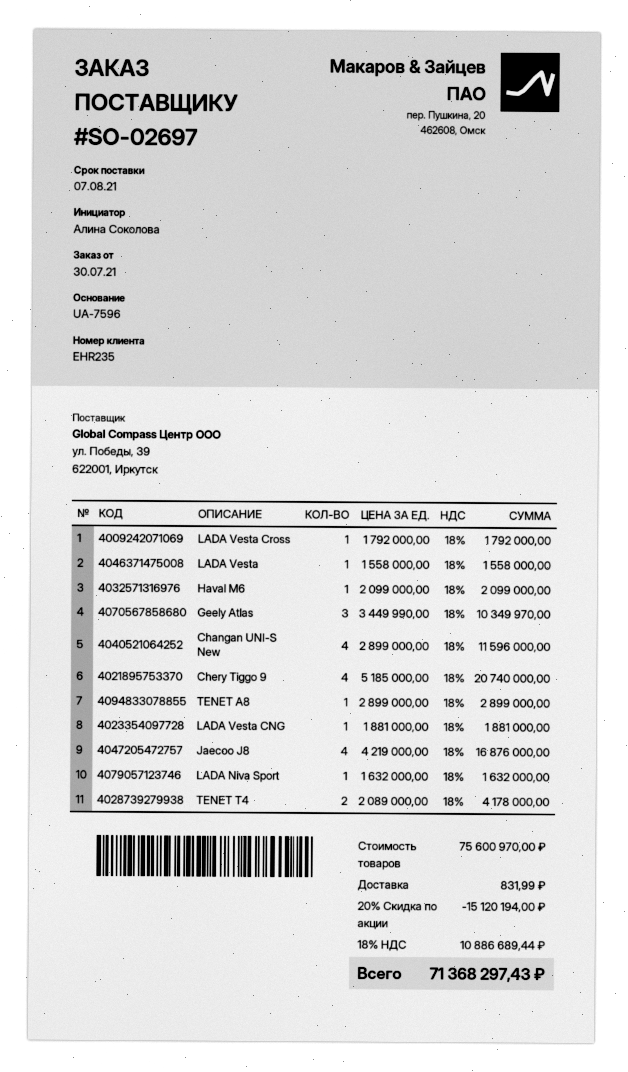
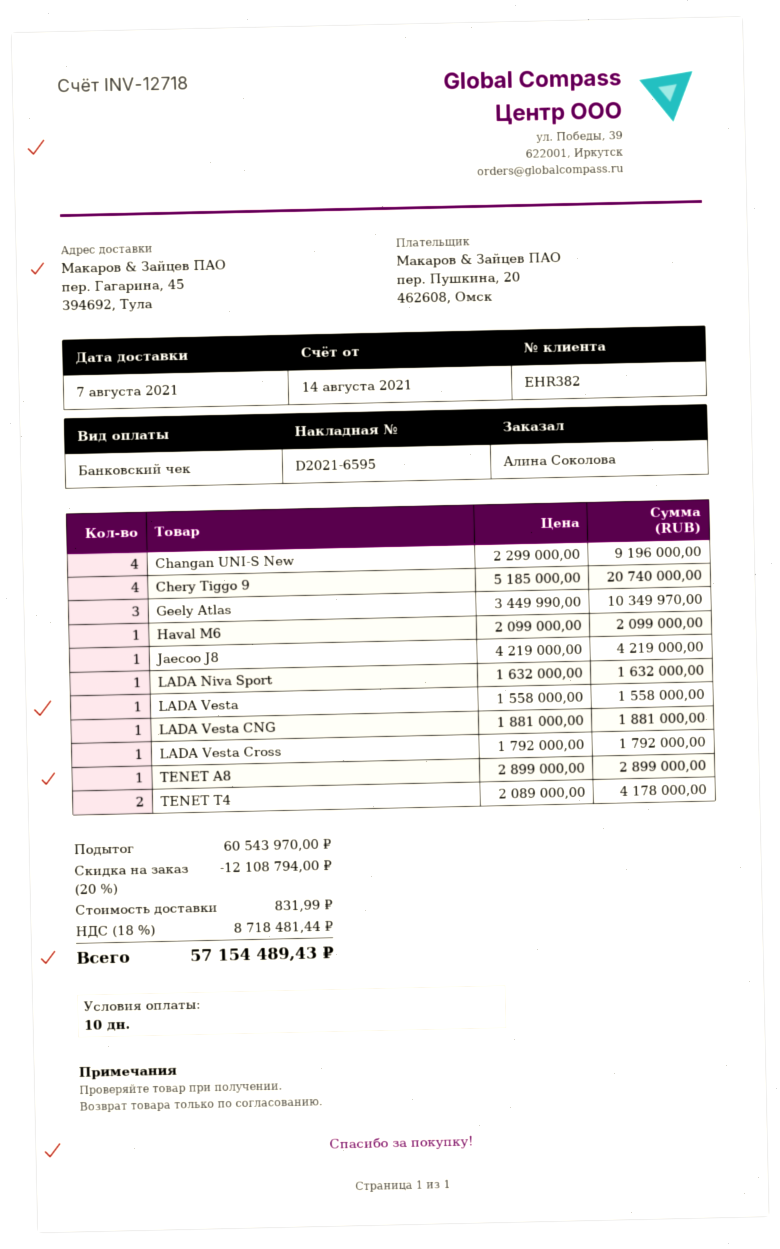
customer number: EHR235 -> EHR382
Changan UNI-S New: 4 x 2899000.00 = 11596000.00 -> 4 x 2299000.00 = 9196000.00
Jaecoo J8: 4 x 4219000.00 = 16876000.00 -> 1 x 4219000.00 = 4219000.00
subtotal: 75600970.00 -> 60543970.00
discount: 20% = 15120194.00 -> 20% = 12108794.00
tax: 18% = 10886689.44 -> 18% = 8718481.44
total: 71368297.43 -> 57154489.43

